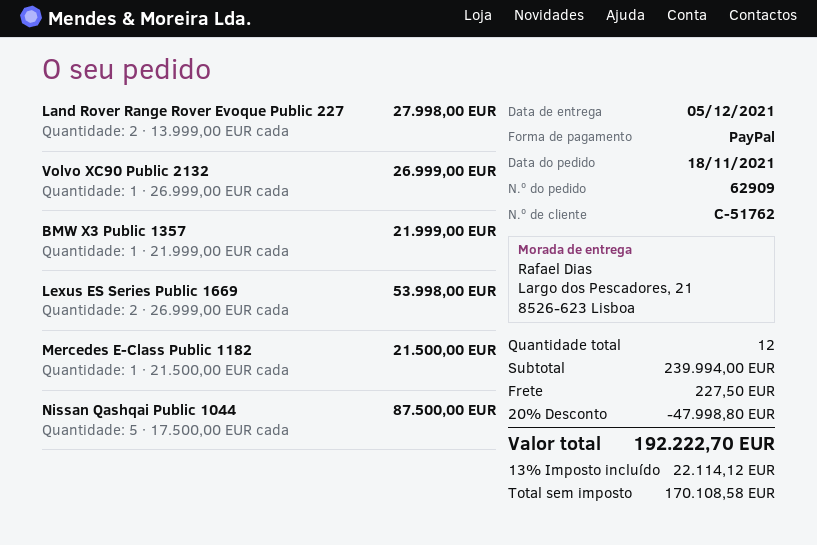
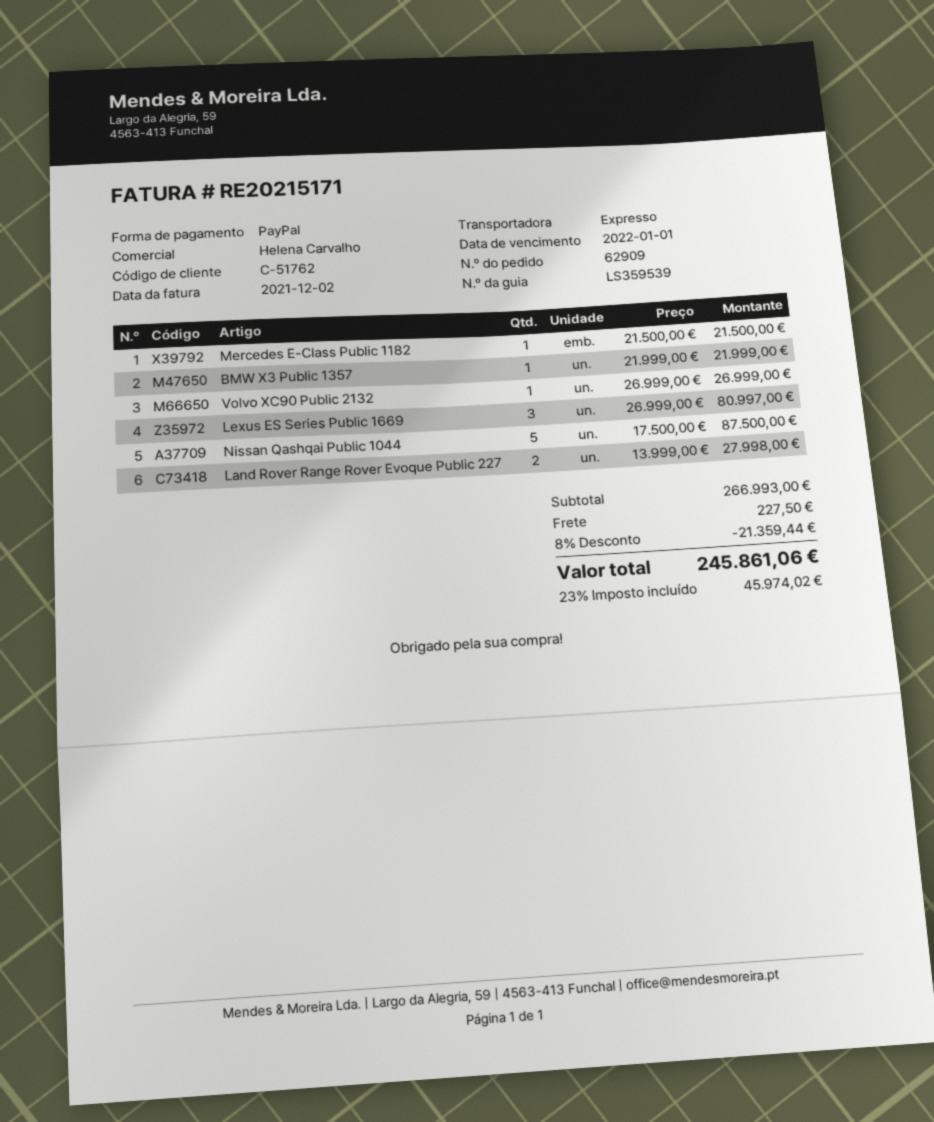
Lexus ES Series Public 1669: 2 x 26999.00 = 53998.00 -> 3 x 26999.00 = 80997.00
subtotal: 239994.00 -> 266993.00
discount: 20% = 47998.80 -> 8% = 21359.44
tax: 13% = 22114.12 -> 23% = 45974.02
total: 192222.70 -> 245861.06

